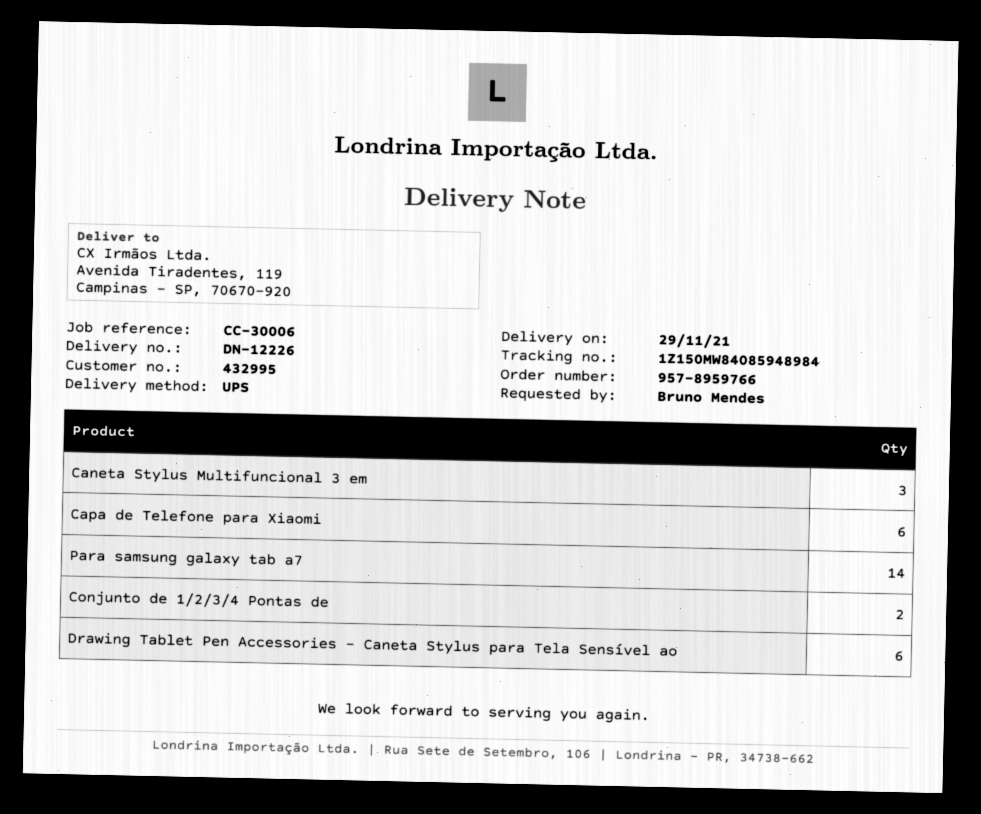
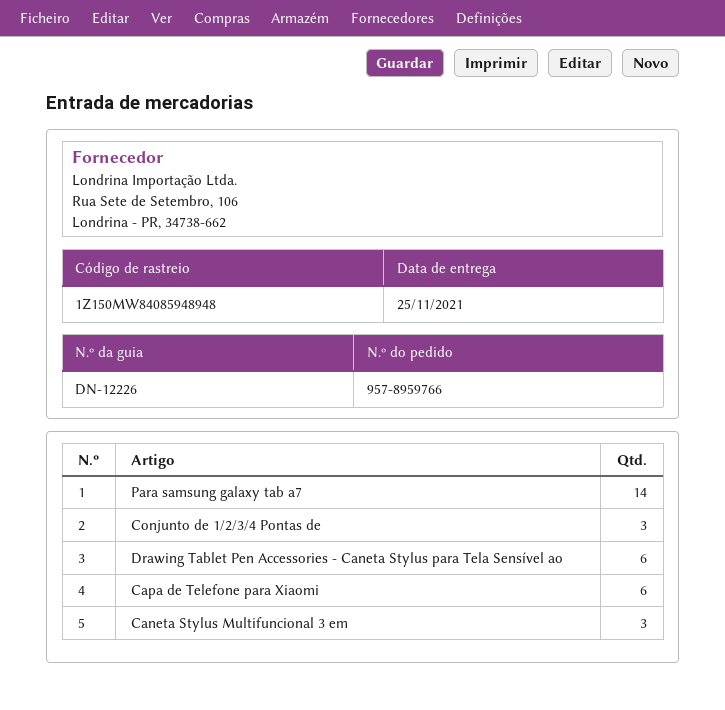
delivery date: 2021-11-29 -> 2021-11-25
tracking number: 1Z150MW84085948984 -> 1Z150MW84085948948
Conjunto de 1/2/3/4 Pontas de: 2 -> 3

